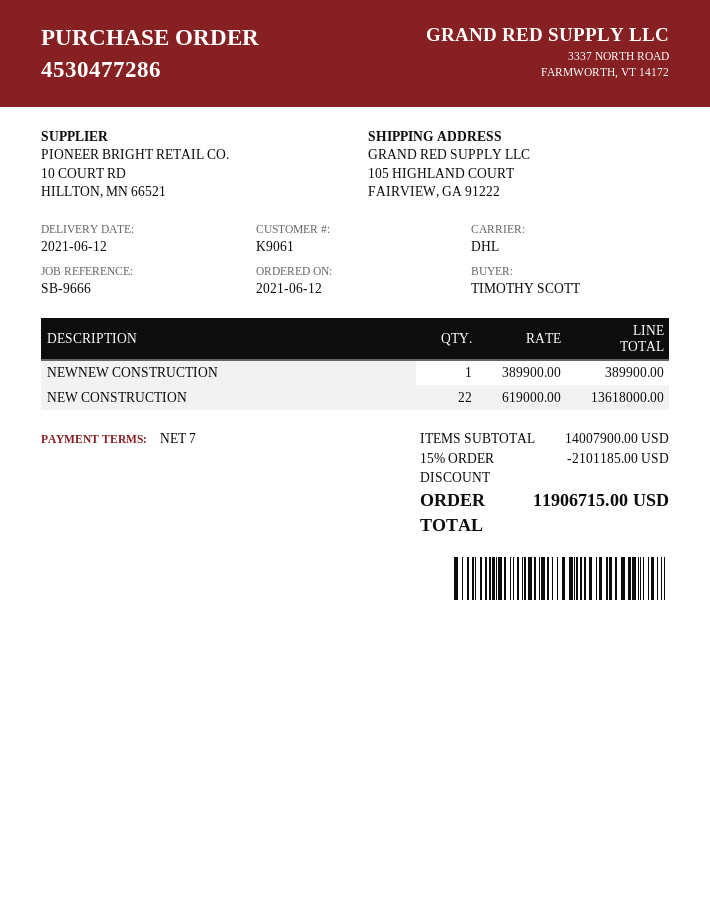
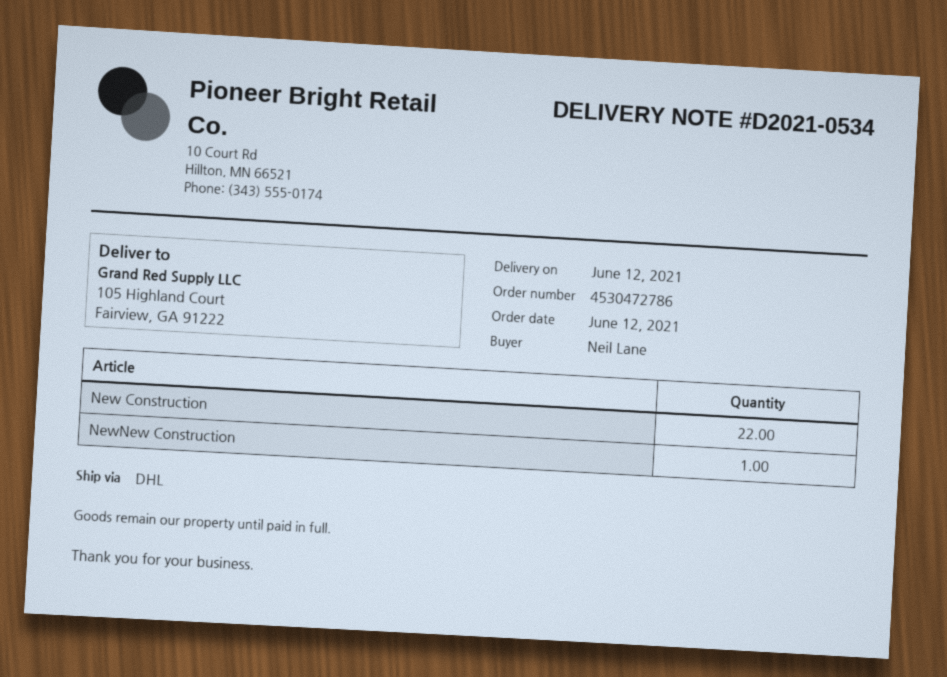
order number: 4530477286 -> 4530472786
ordered by: TIMOTHY SCOTT -> Neil Lane

